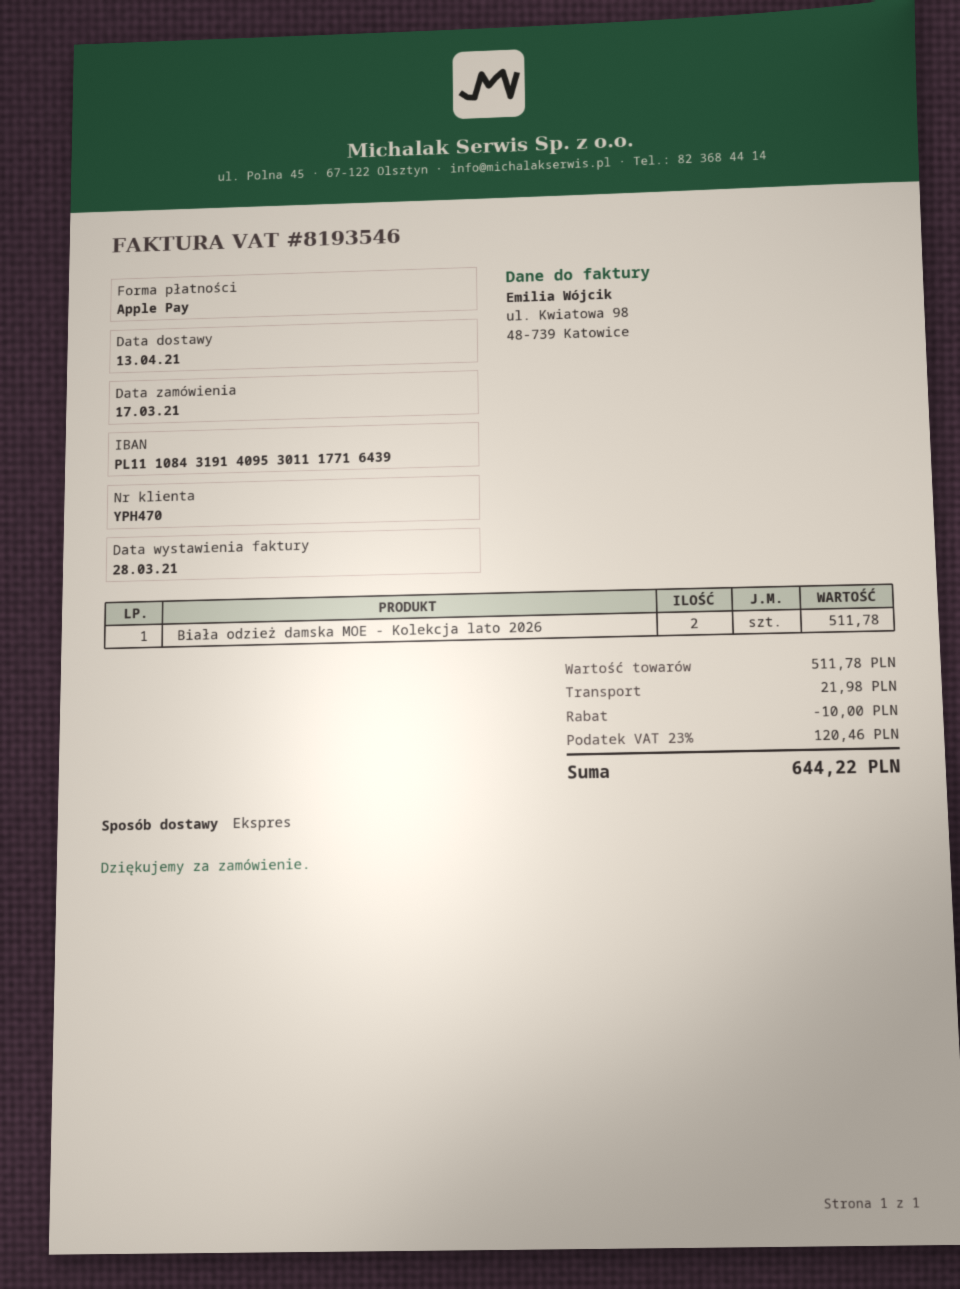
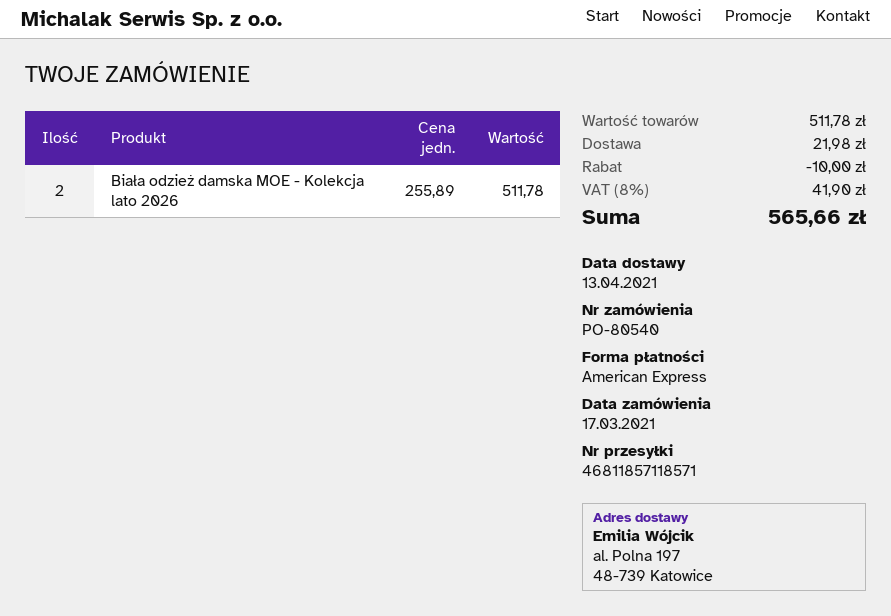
payment method: Apple Pay -> American Express
tax: 23% = 120.46 -> 8% = 41.90
total: 644.22 -> 565.66

